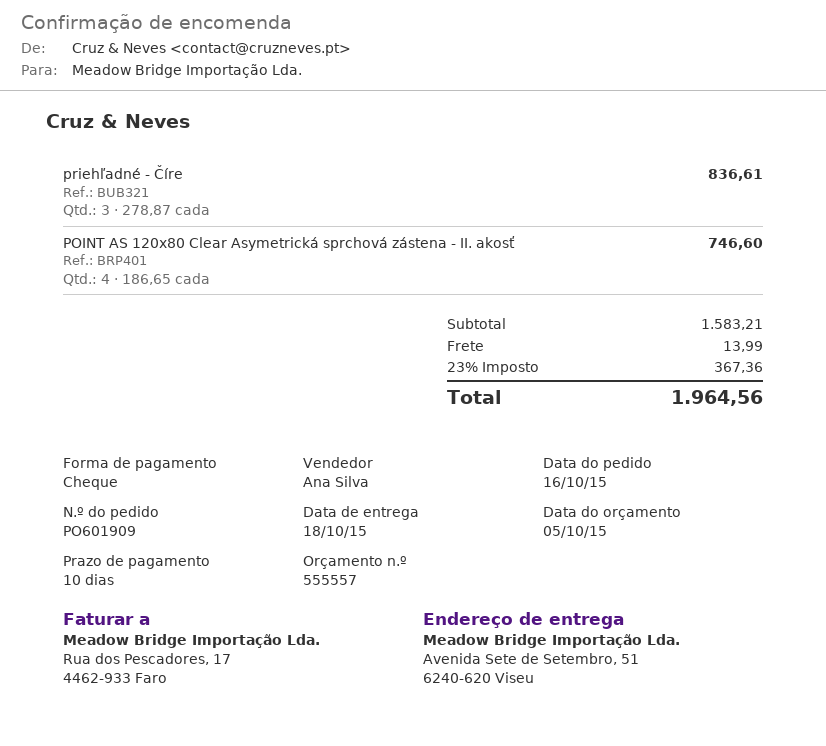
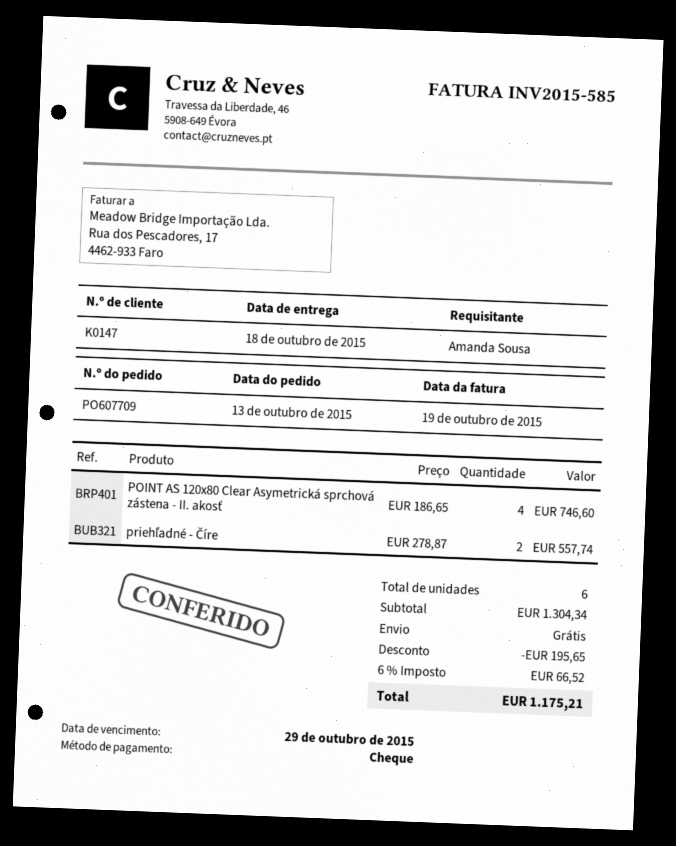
order number: PO601909 -> PO607709
order date: 2015-10-16 -> 2015-10-13
priehľadné - Číre: 3 x 278.87 = 836.61 -> 2 x 278.87 = 557.74
subtotal: 1583.21 -> 1304.34
discount: none -> 195.65
shipping: 13.99 -> 0.00
tax: 23% = 367.36 -> 6% = 66.52
total: 1964.56 -> 1175.21

